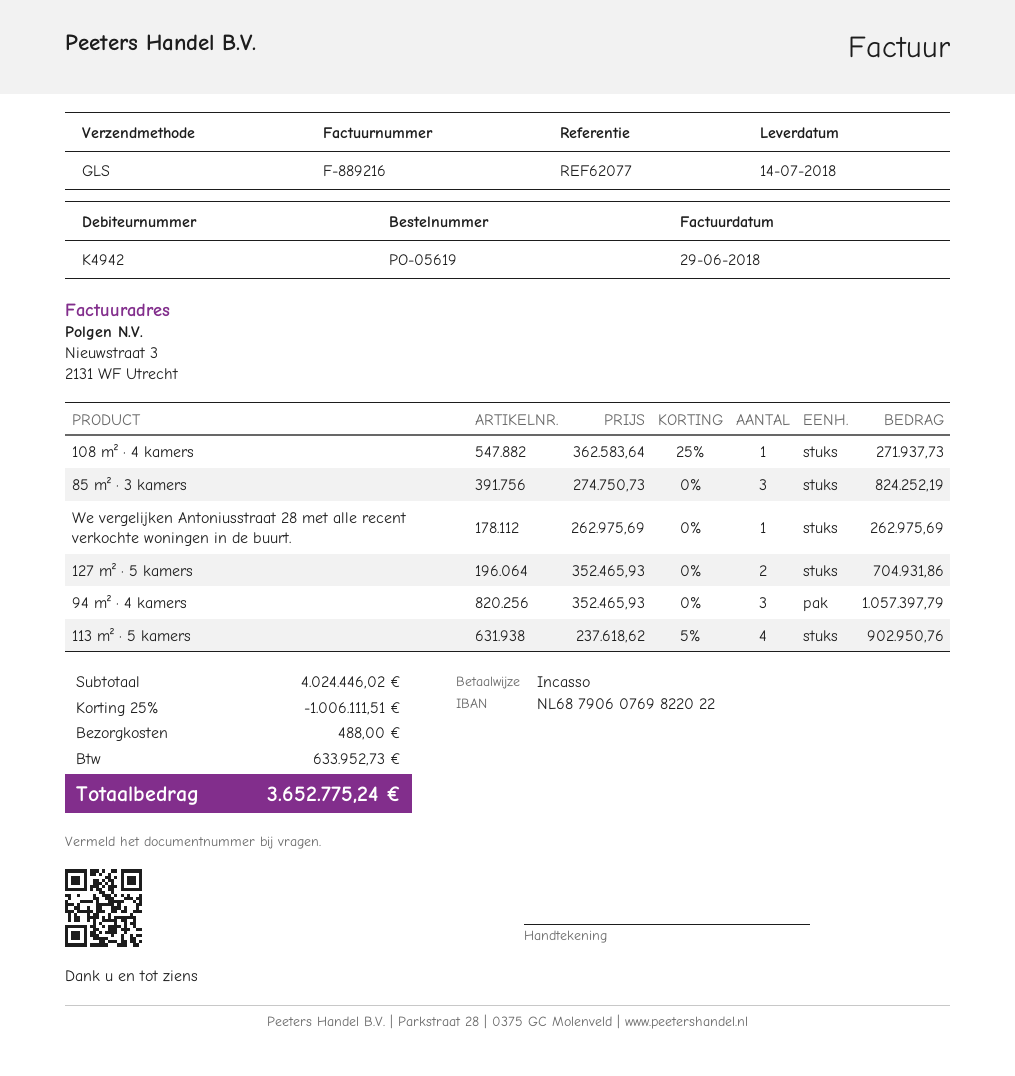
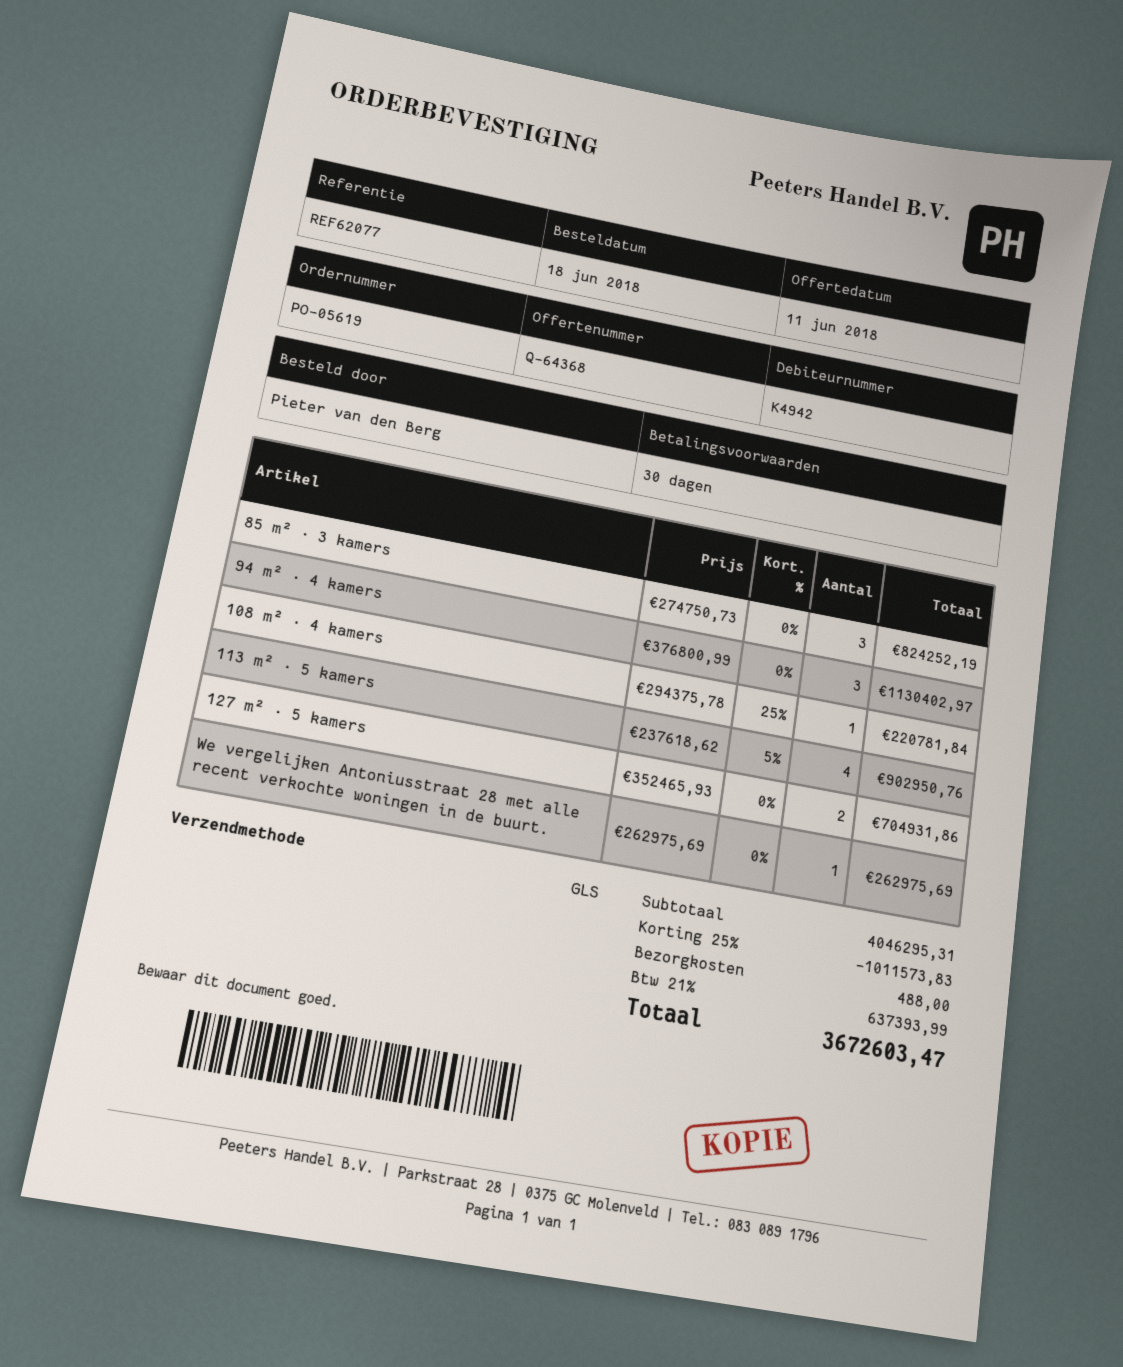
108 m² · 4 kamers: 1 x 362583.64 - 25% = 271937.73 -> 1 x 294375.78 - 25% = 220781.84
94 m² · 4 kamers: 3 x 352465.93 = 1057397.79 -> 3 x 376800.99 = 1130402.97
subtotal: 4024446.02 -> 4046295.31
discount: 25% = 1006111.51 -> 25% = 1011573.83
tax: 633952.73 -> 637393.99
total: 3652775.24 -> 3672603.47

